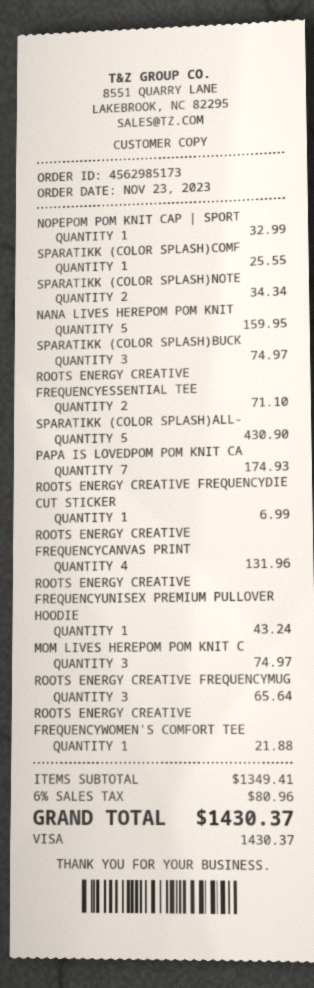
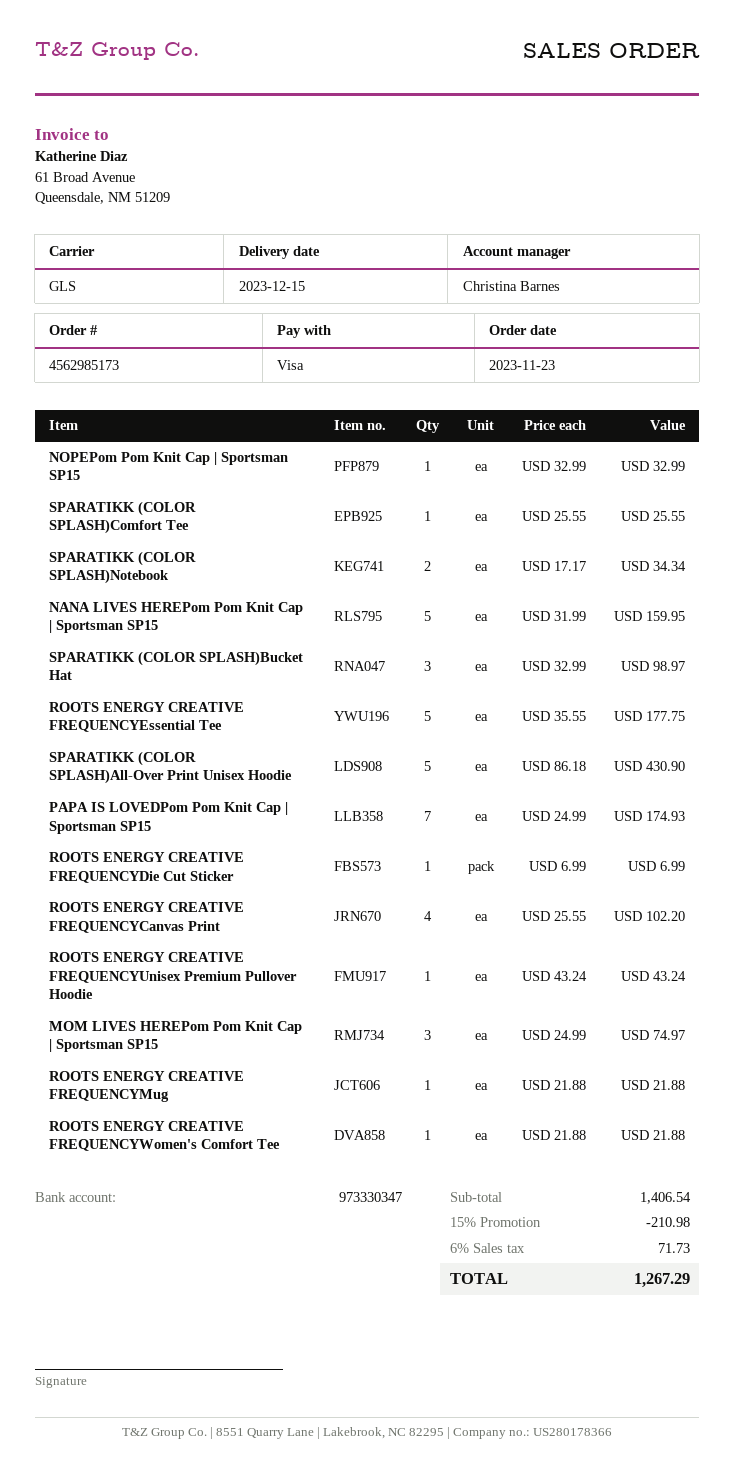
SPARATIKK (COLOR SPLASH)BUCK: 3 for 74.97 -> 3 for 98.97
ROOTS ENERGY CREATIVE FREQUENCYESSENTIAL TEE: 2 for 71.10 -> 5 for 177.75
ROOTS ENERGY CREATIVE FREQUENCYCANVAS PRINT: 4 for 131.96 -> 4 for 102.20
ROOTS ENERGY CREATIVE FREQUENCYMUG: 3 for 65.64 -> 1 for 21.88
subtotal: 1349.41 -> 1406.54
discount: none -> 15% = 210.98
tax: 6% = 80.96 -> 6% = 71.73
total: 1430.37 -> 1267.29

